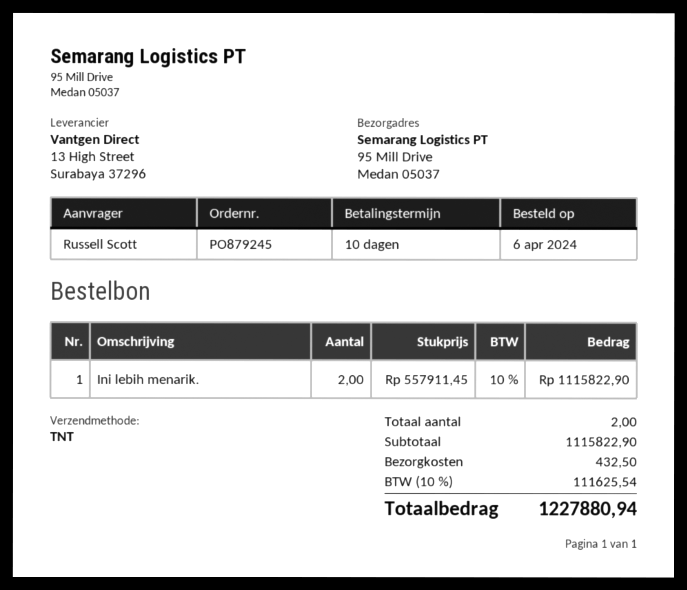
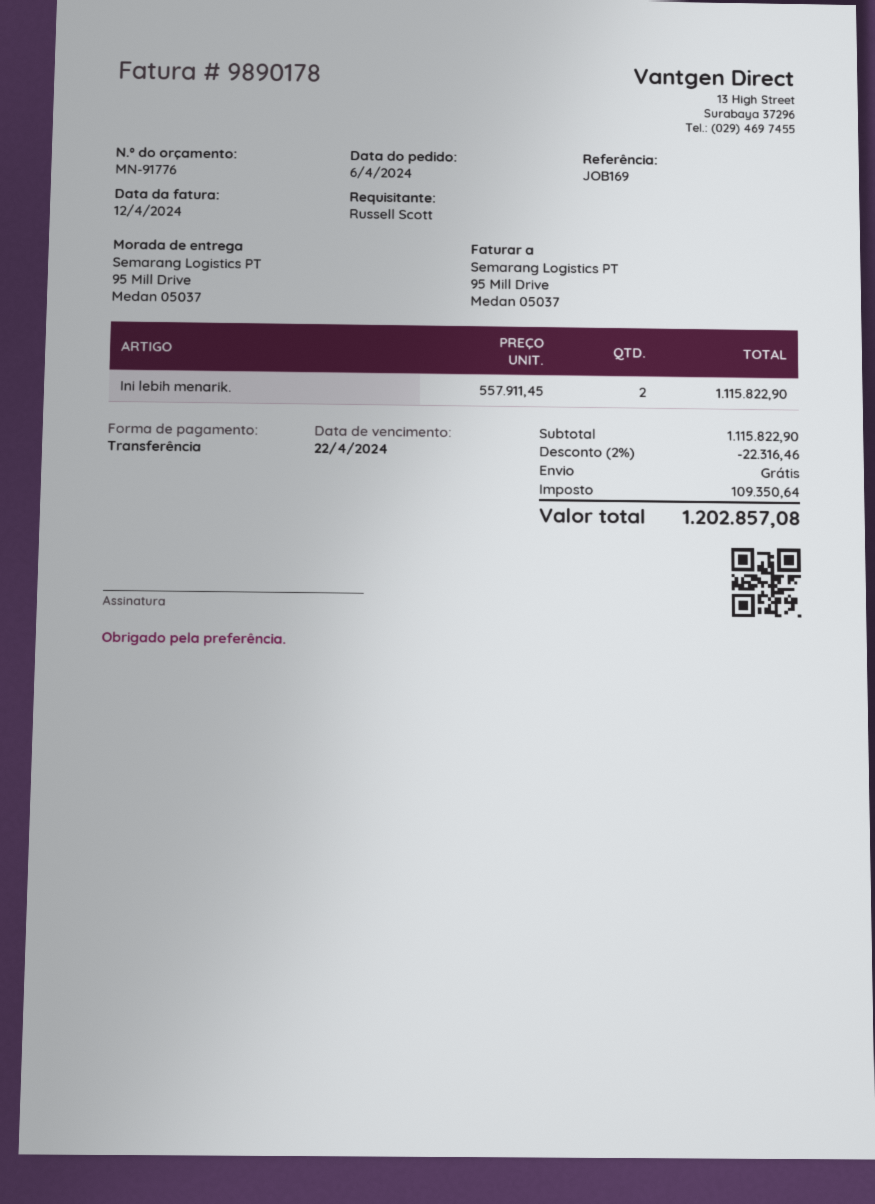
discount: none -> 2% = 22316.46
shipping: 432.50 -> 0.00
tax: 111625.54 -> 109350.64
total: 1227880.94 -> 1202857.08

